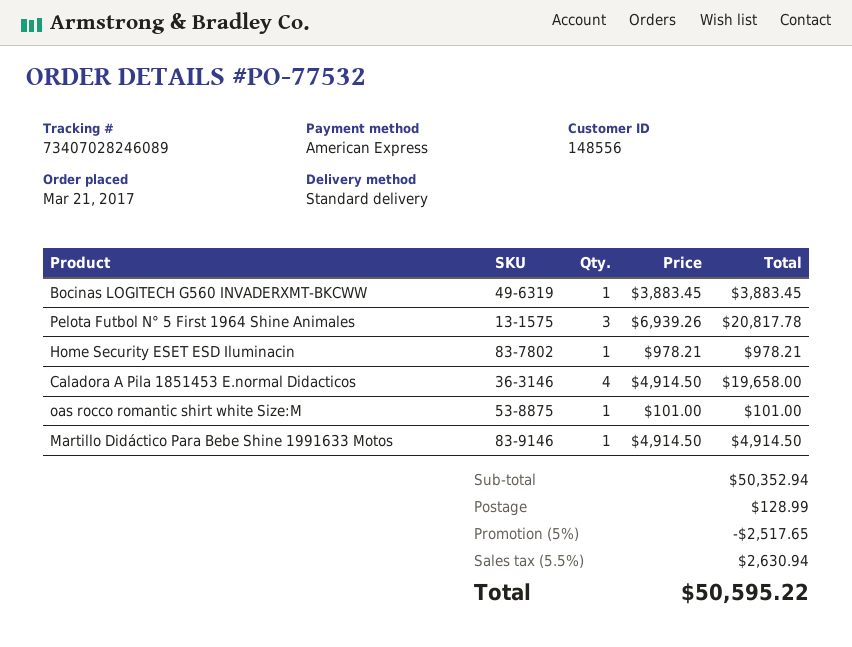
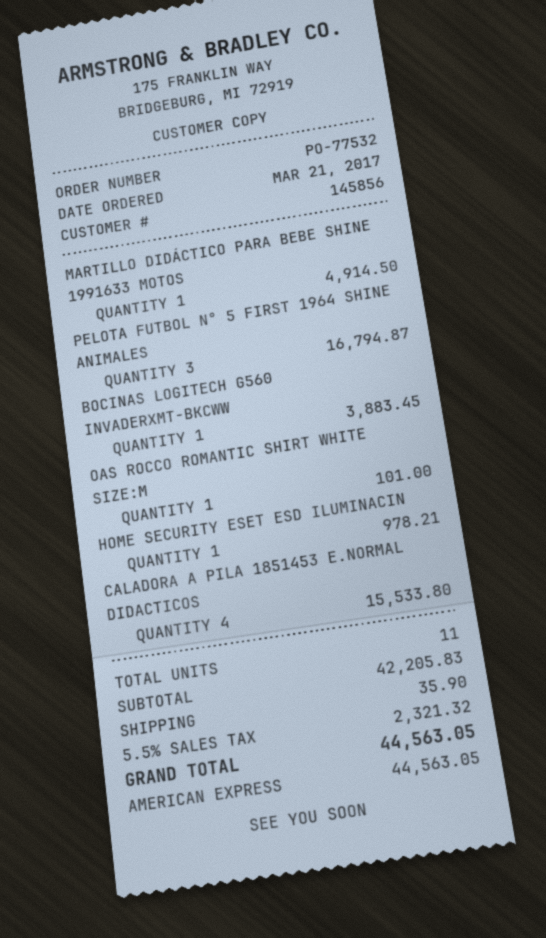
customer number: 148556 -> 145856
Pelota Futbol N° 5 First 1964 Shine Animales: 3 for 20817.78 -> 3 for 16794.87
Caladora A Pila 1851453 E.normal Didacticos: 4 for 19658.00 -> 4 for 15533.80
subtotal: 50352.94 -> 42205.83
discount: 5% = 2517.65 -> none
shipping: 128.99 -> 35.90
tax: 5.5% = 2630.94 -> 5.5% = 2321.32
total: 50595.22 -> 44563.05

